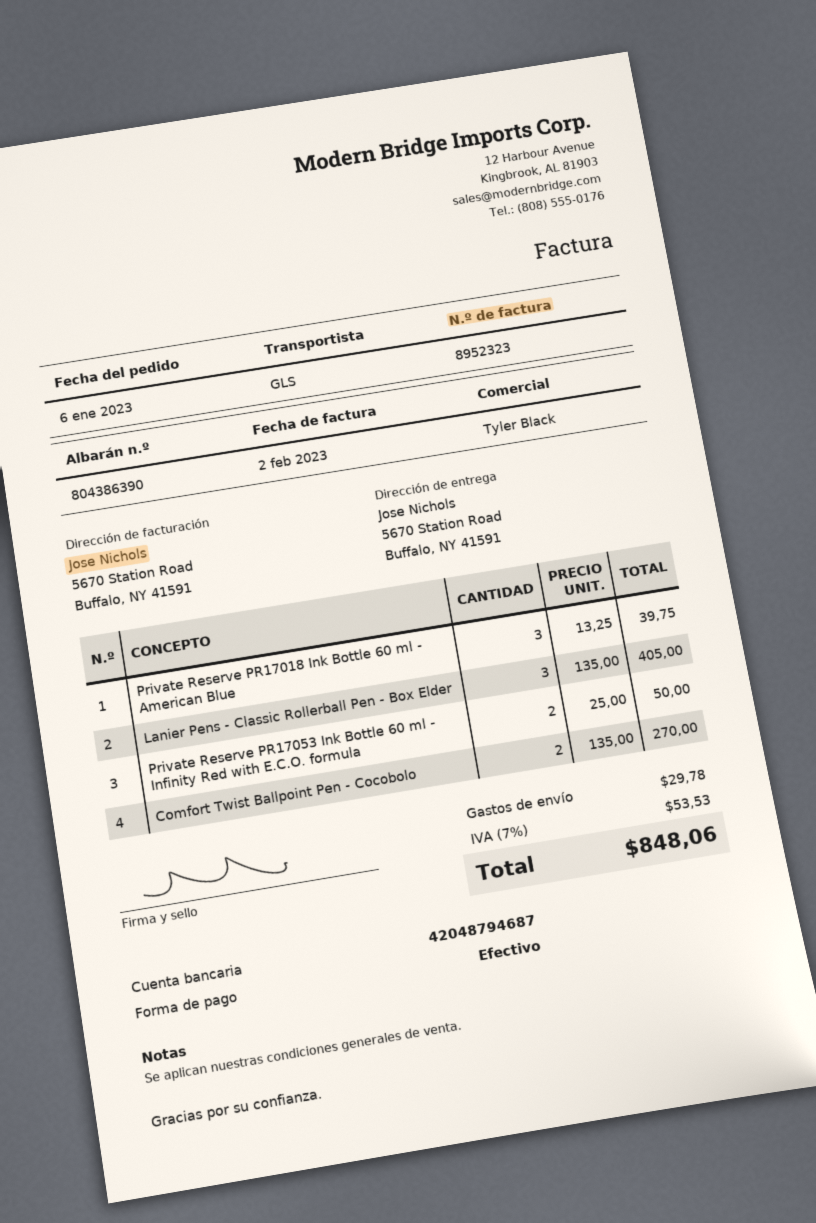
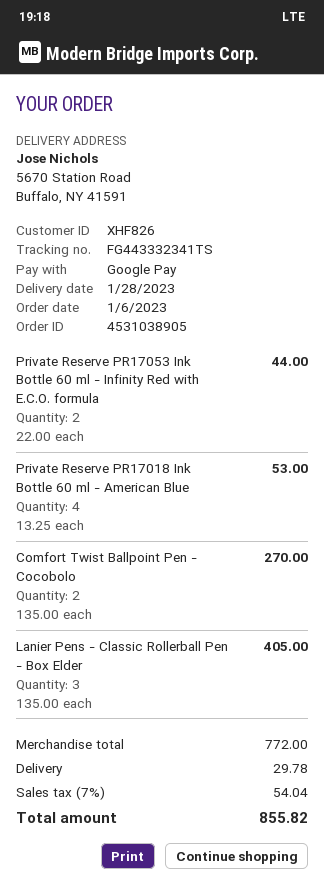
payment method: cash -> Google Pay
Private Reserve PR17018 Ink Bottle 60 ml - American Blue: 3 x 13.25 = 39.75 -> 4 x 13.25 = 53.00
Private Reserve PR17053 Ink Bottle 60 ml - Infinity Red with E.C.O. formula: 2 x 25.00 = 50.00 -> 2 x 22.00 = 44.00
tax: 7% = 53.53 -> 7% = 54.04
total: 848.06 -> 855.82

